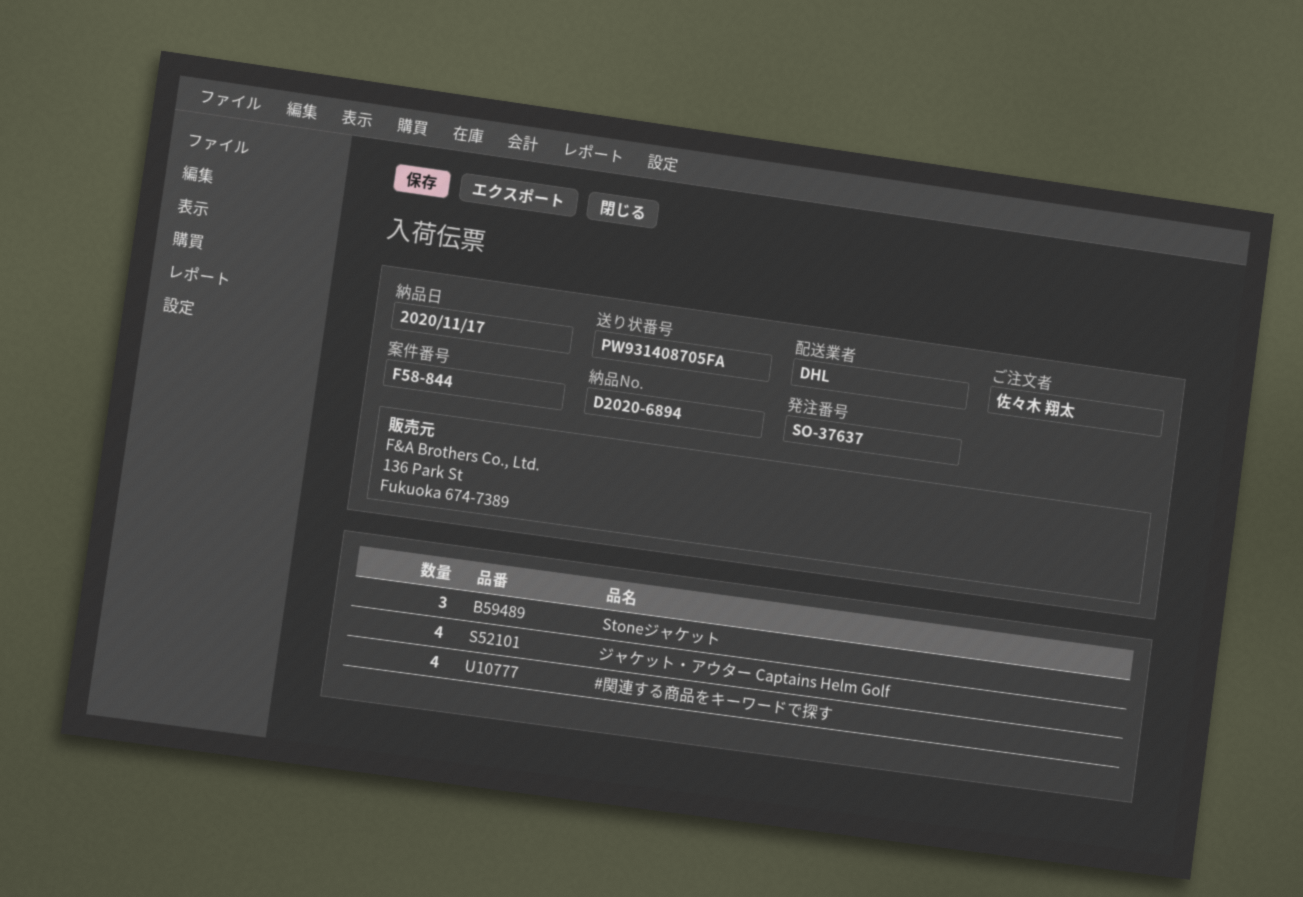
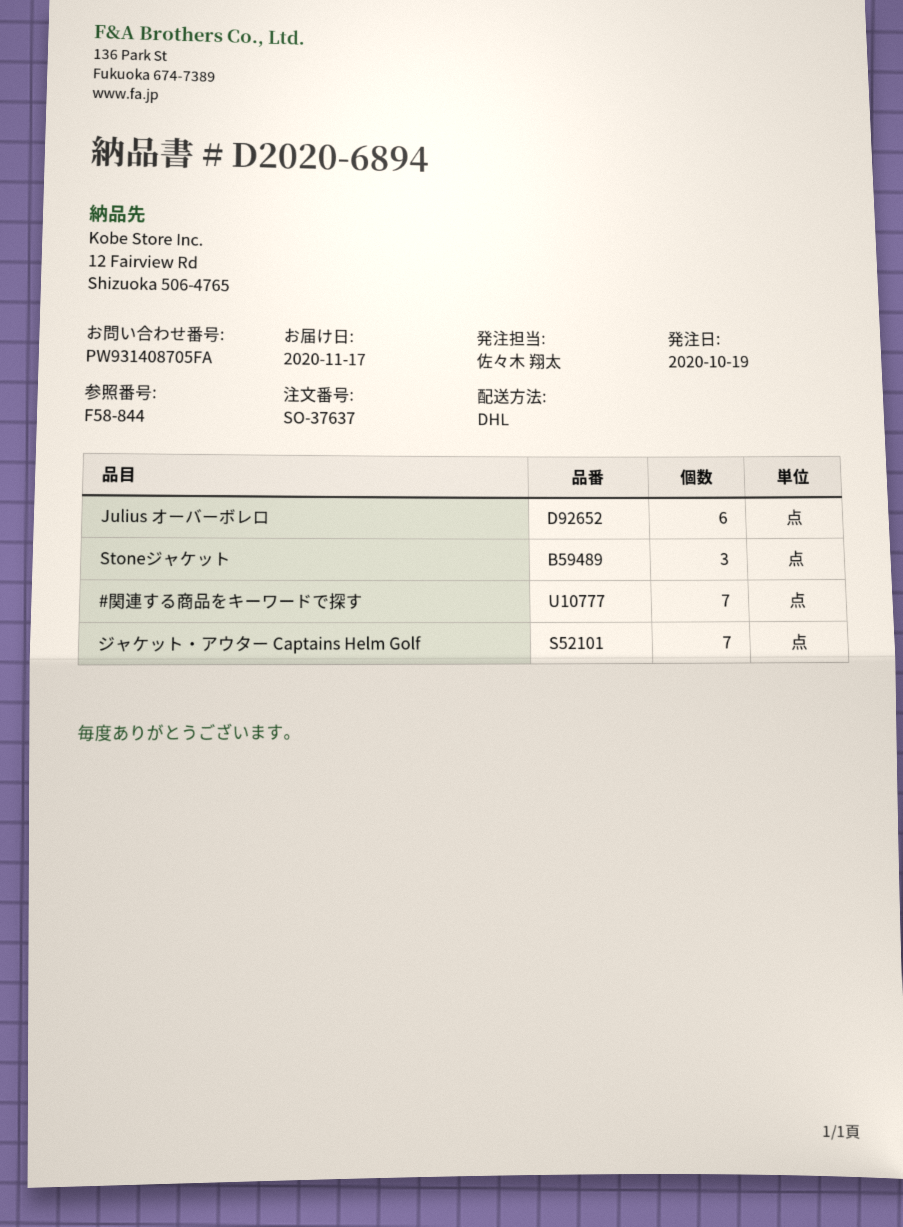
ジャケット・アウター Captains Helm Golf: 4 -> 7
#関連する商品をキーワードで探す: 4 -> 7
Julius オーバーボレロ: none -> 6

